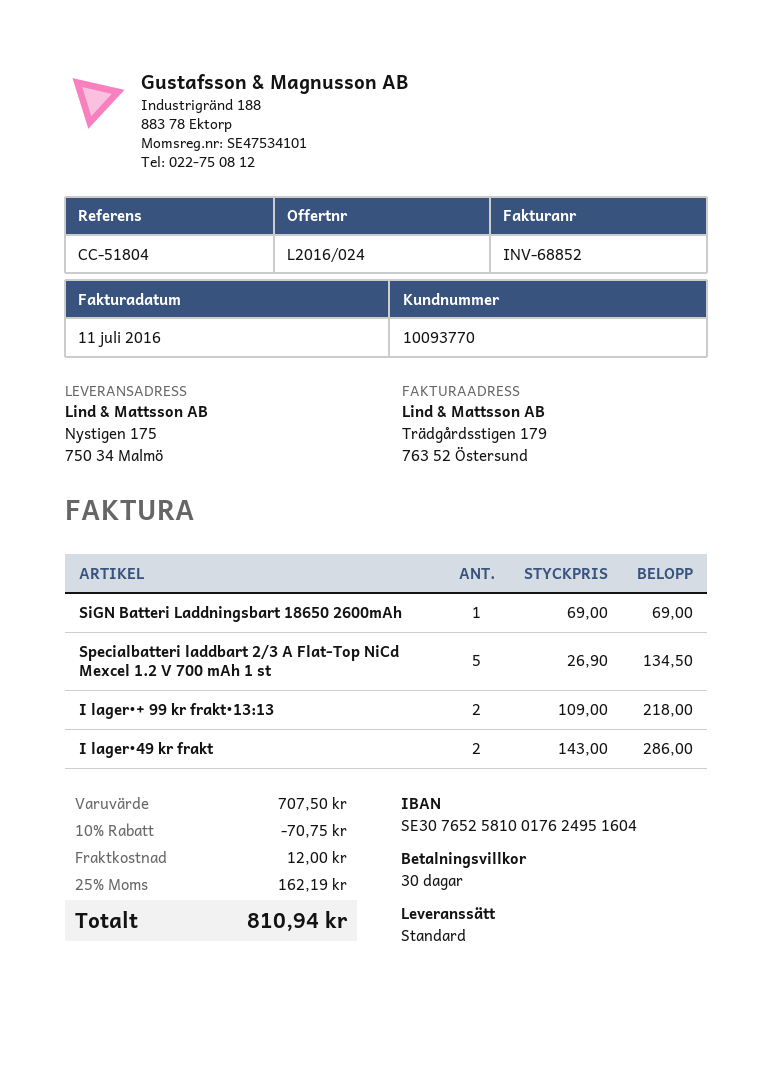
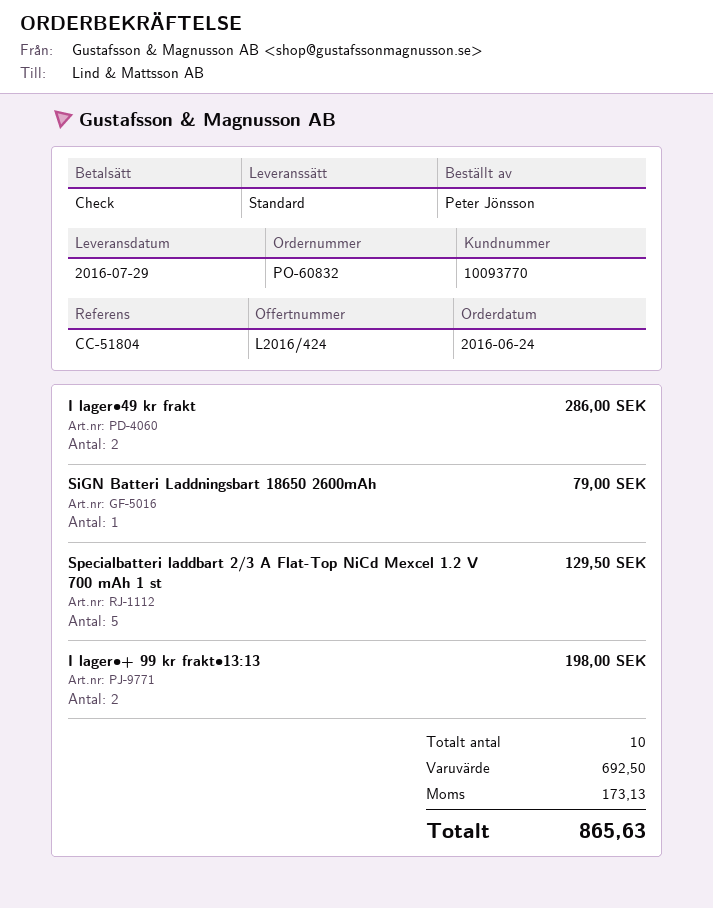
quote number: L2016/024 -> L2016/424
SiGN Batteri Laddningsbart 18650 2600mAh: 1 for 69.00 -> 1 for 79.00
Specialbatteri laddbart 2/3 A Flat-Top NiCd Mexcel 1.2 V 700 mAh 1 st: 5 for 134.50 -> 5 for 129.50
I lager•+ 99 kr frakt•13:13: 2 for 218.00 -> 2 for 198.00
subtotal: 707.50 -> 692.50
discount: 10% = 70.75 -> none
shipping: 12.00 -> none
tax: 162.19 -> 173.13
total: 810.94 -> 865.63

